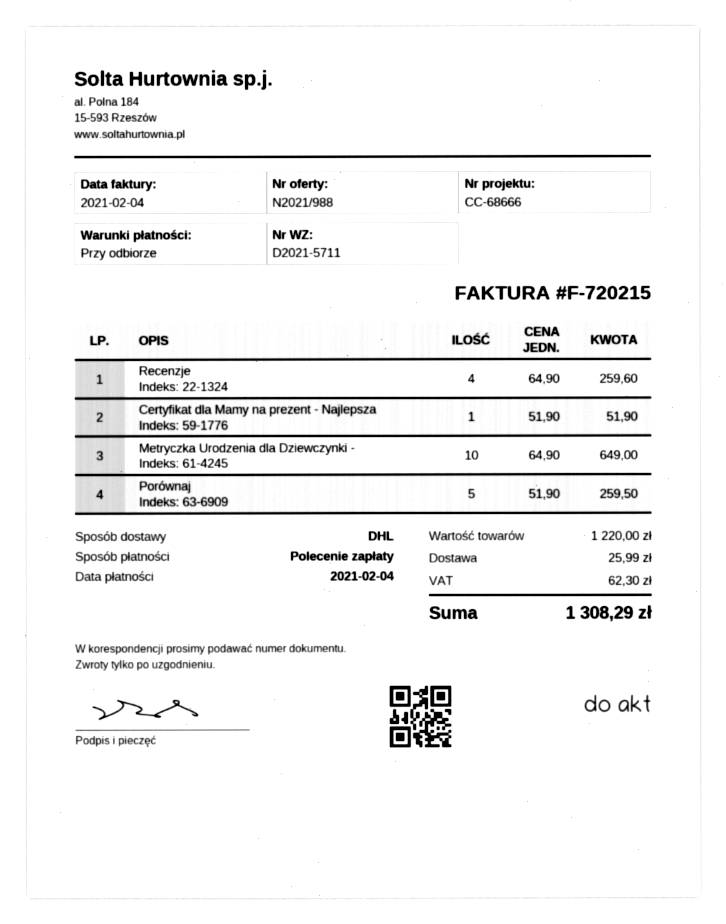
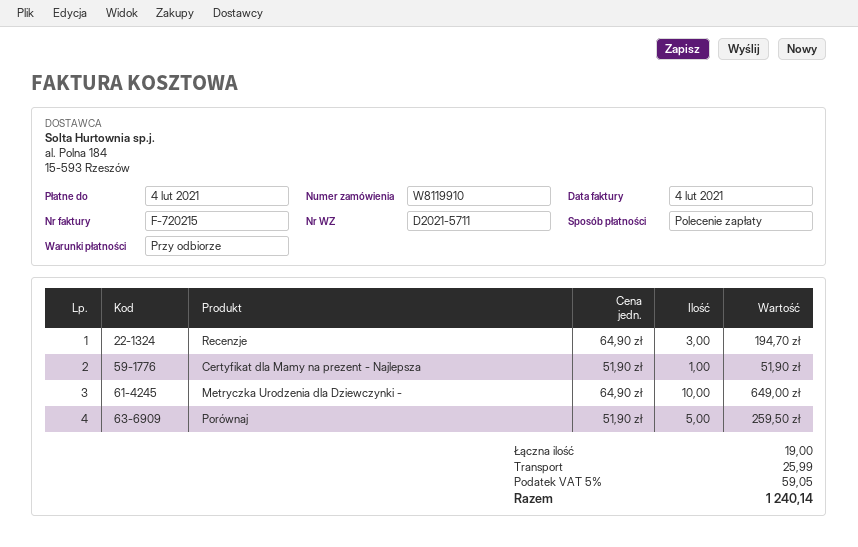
Recenzje: 4 x 64.90 = 259.60 -> 3 x 64.90 = 194.70
tax: 62.30 -> 59.05
total: 1308.29 -> 1240.14

